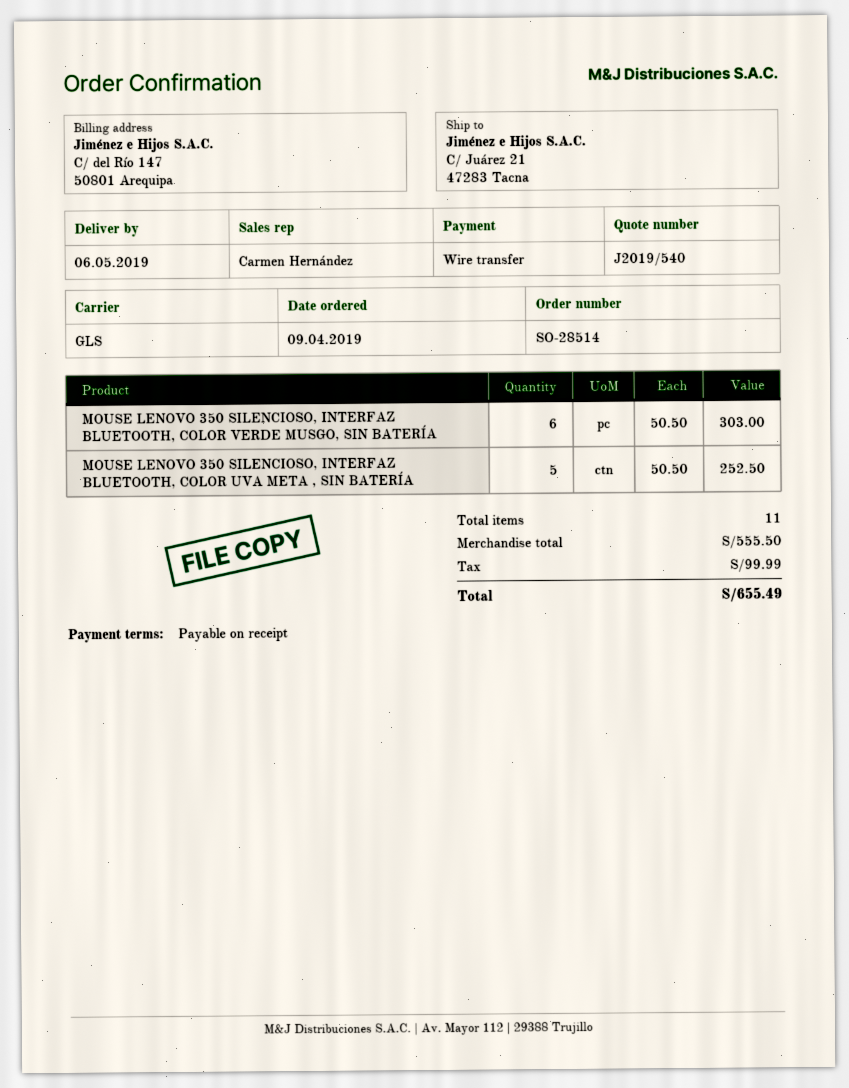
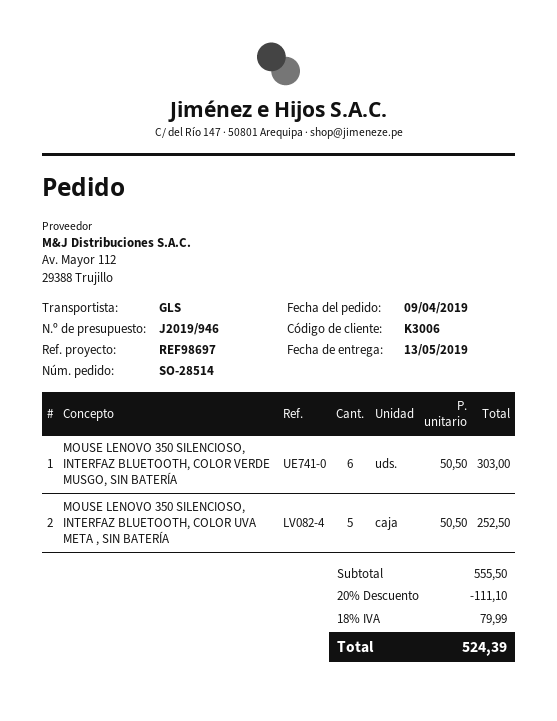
quote number: J2019/540 -> J2019/946
delivery date: 2019-05-06 -> 2019-05-13
discount: none -> 20% = 111.10
tax: 99.99 -> 79.99
total: 655.49 -> 524.39

